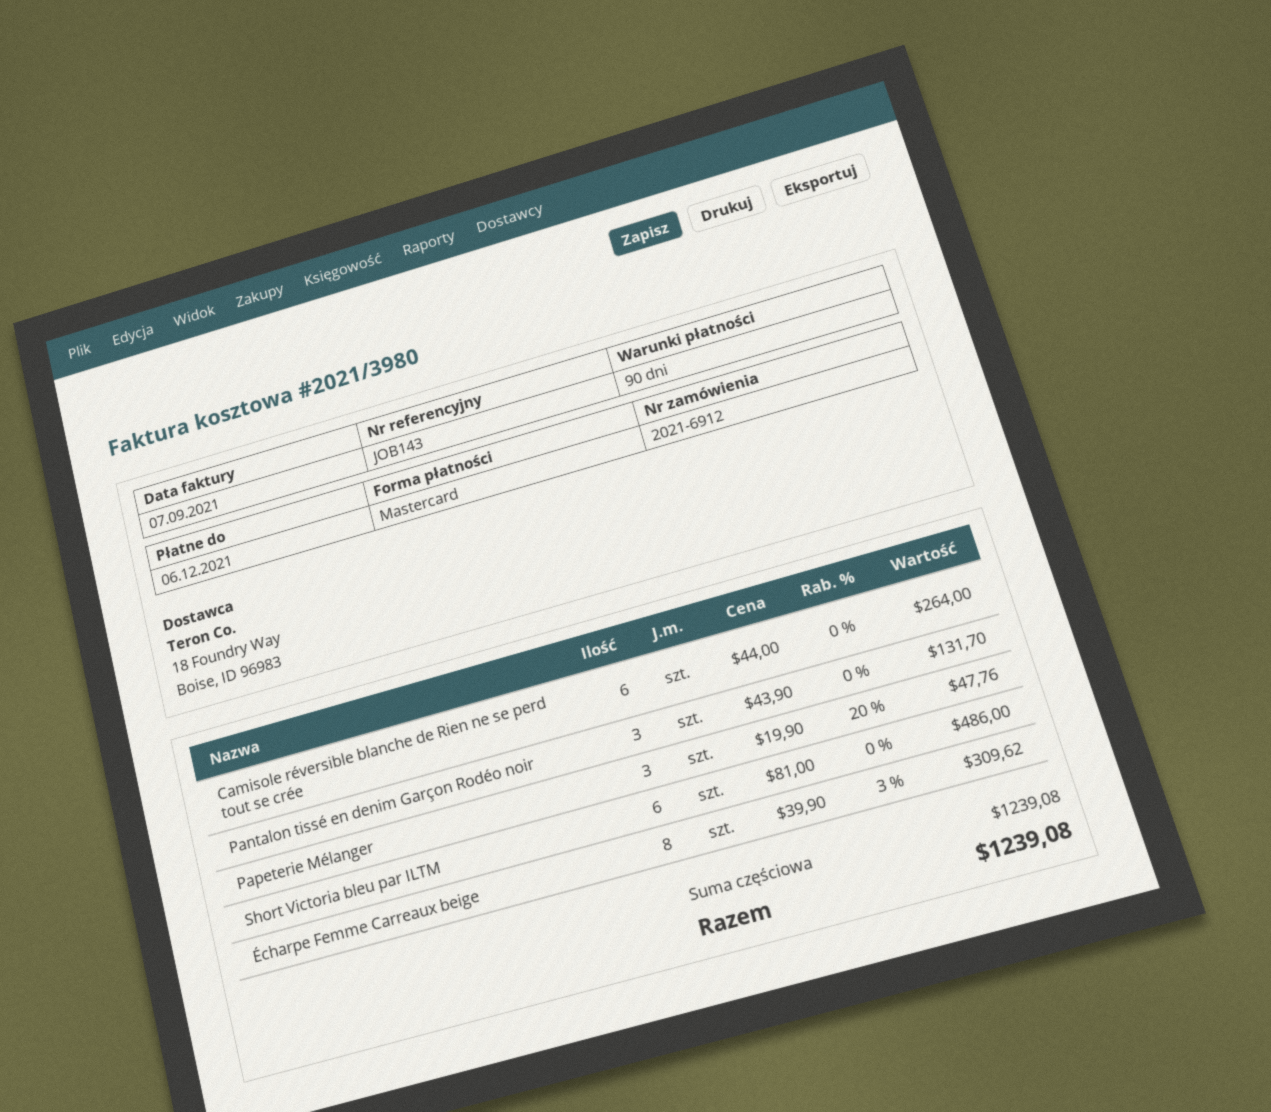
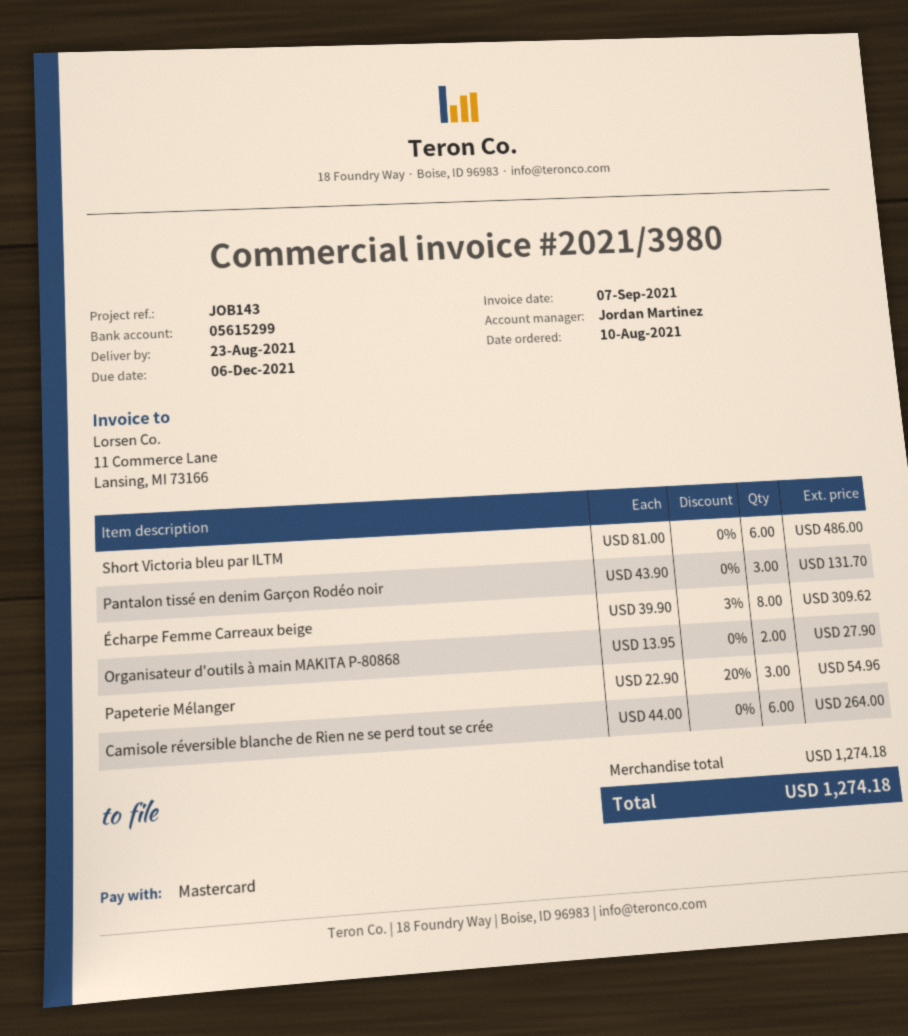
Papeterie Mélanger: 3 x 19.90 - 20% = 47.76 -> 3 x 22.90 - 20% = 54.96
Organisateur d'outils à main MAKITA P-80868: none -> 2 x 13.95 = 27.90
subtotal: 1239.08 -> 1274.18
total: 1239.08 -> 1274.18

